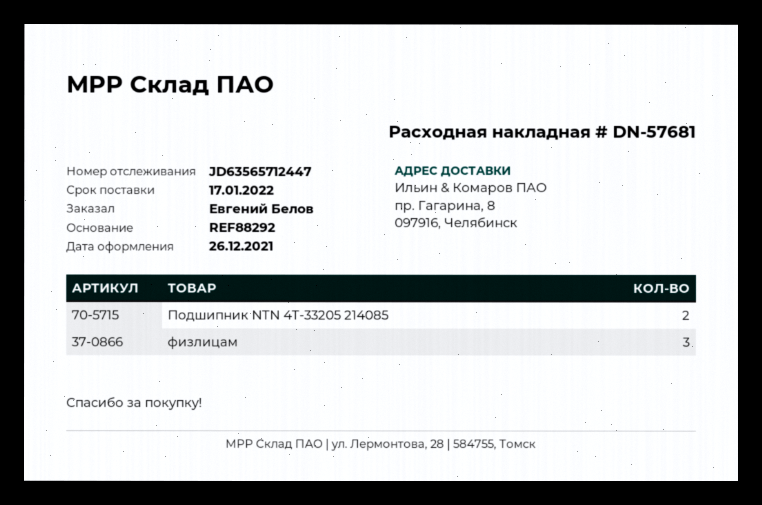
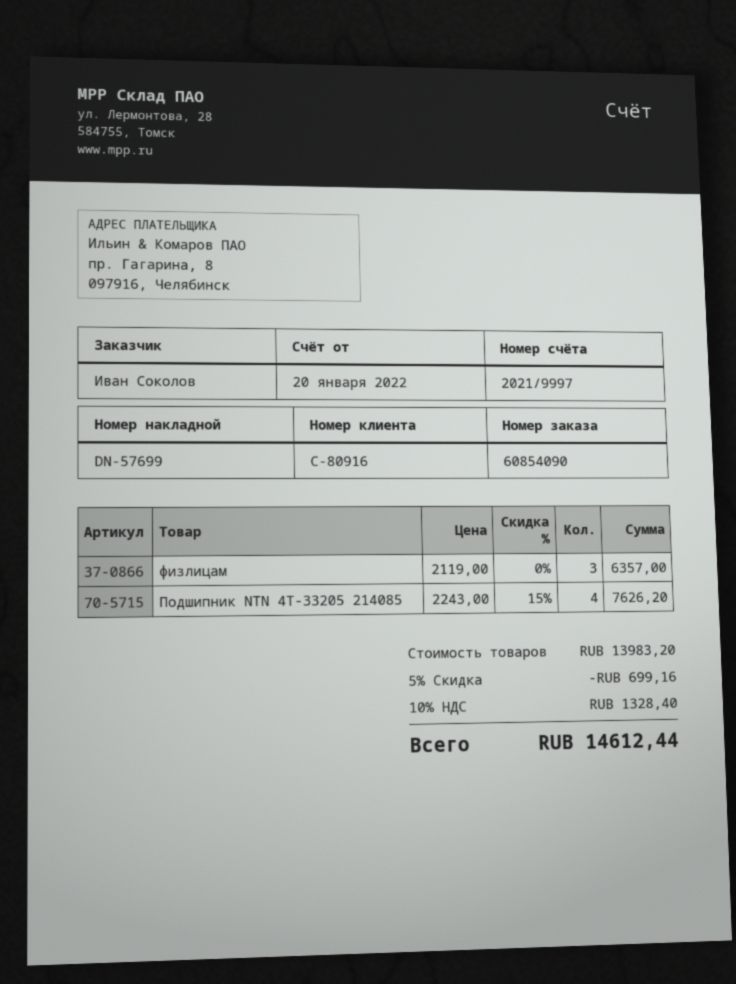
delivery note number: DN-57681 -> DN-57699
ordered by: Евгений Белов -> Иван Соколов
Подшипник NTN 4T-33205 214085: 2 -> 4

